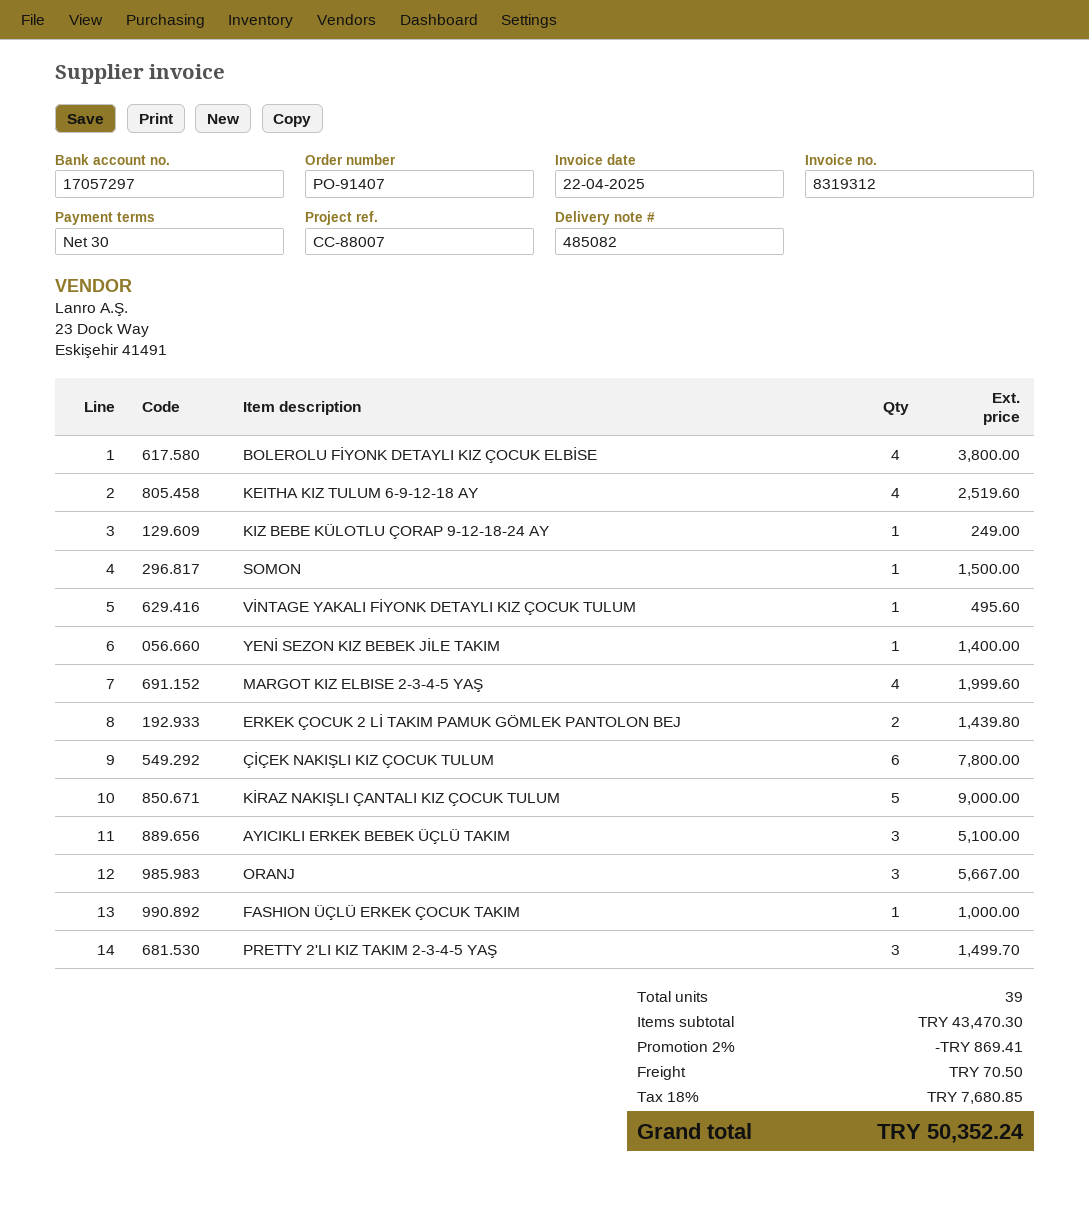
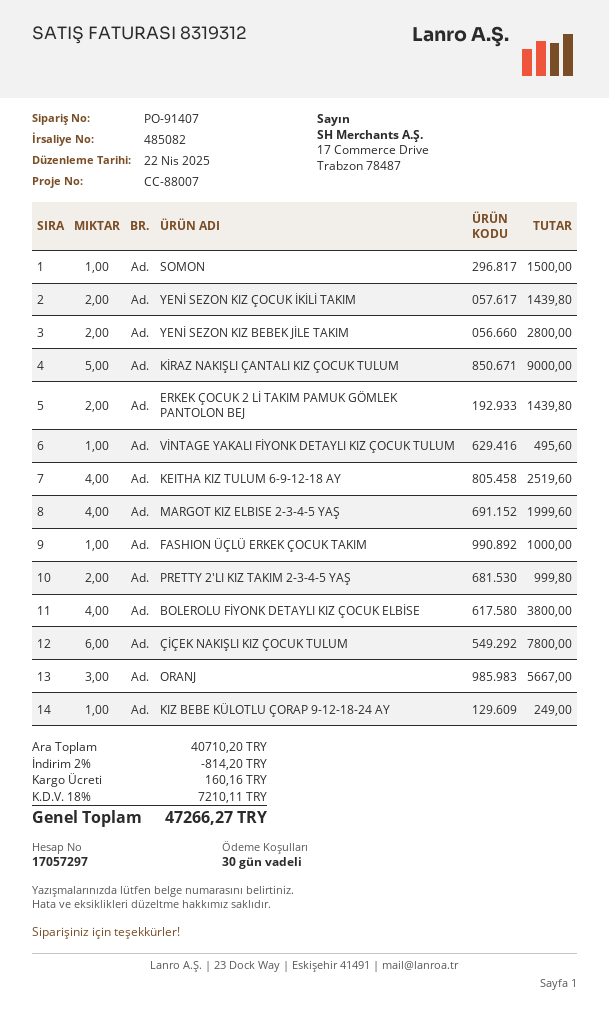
YENİ SEZON KIZ BEBEK JİLE TAKIM: 1 for 1400.00 -> 2 for 2800.00
AYICIKLI ERKEK BEBEK ÜÇLÜ TAKIM: 3 for 5100.00 -> none
PRETTY 2'LI KIZ TAKIM 2-3-4-5 YAŞ: 3 for 1499.70 -> 2 for 999.80
YENİ SEZON KIZ ÇOCUK İKİLİ TAKIM: none -> 2 for 1439.80
subtotal: 43470.30 -> 40710.20
discount: 2% = 869.41 -> 2% = 814.20
shipping: 70.50 -> 160.16
tax: 18% = 7680.85 -> 18% = 7210.11
total: 50352.24 -> 47266.27

